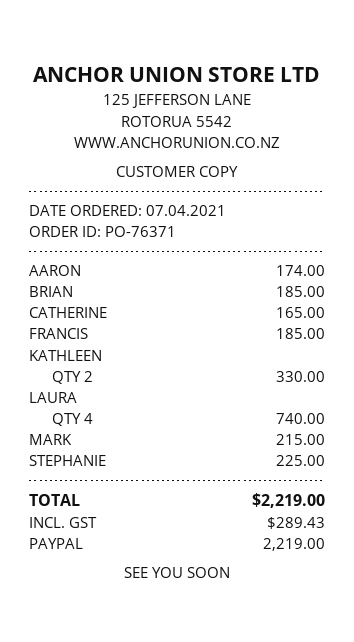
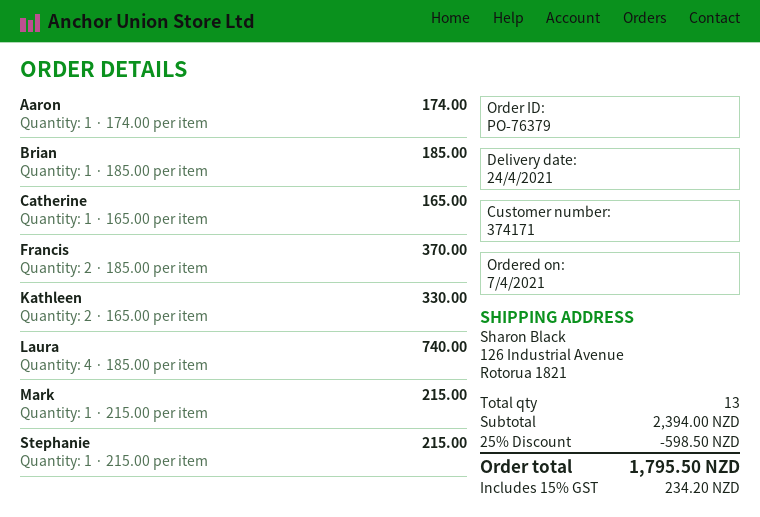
order number: PO-76371 -> PO-76379
FRANCIS: 1 for 185.00 -> 2 for 370.00
STEPHANIE: 1 for 225.00 -> 1 for 215.00
discount: none -> 25% = 598.50
tax: 289.43 -> 234.20
total: 2219.00 -> 1795.50

